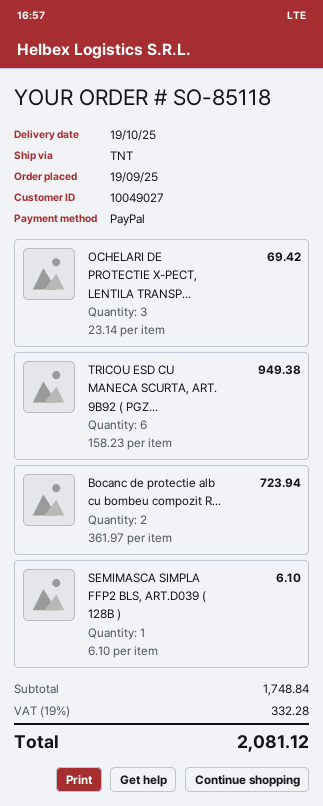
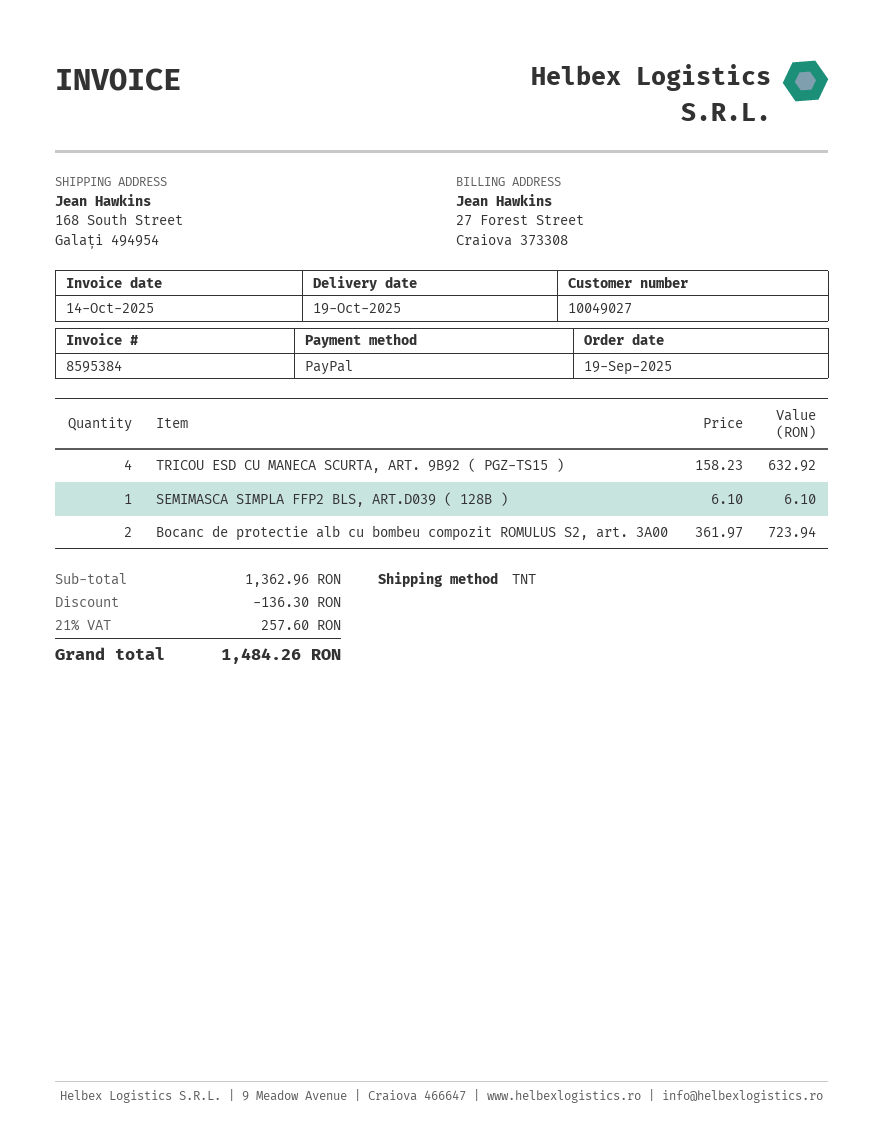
OCHELARI DE PROTECTIE X-PECT, LENTILA TRANSP...: 3 x 23.14 = 69.42 -> none
TRICOU ESD CU MANECA SCURTA, ART. 9B92 ( PGZ...: 6 x 158.23 = 949.38 -> 4 x 158.23 = 632.92
subtotal: 1748.84 -> 1362.96
discount: none -> 136.30
tax: 19% = 332.28 -> 21% = 257.60
total: 2081.12 -> 1484.26

